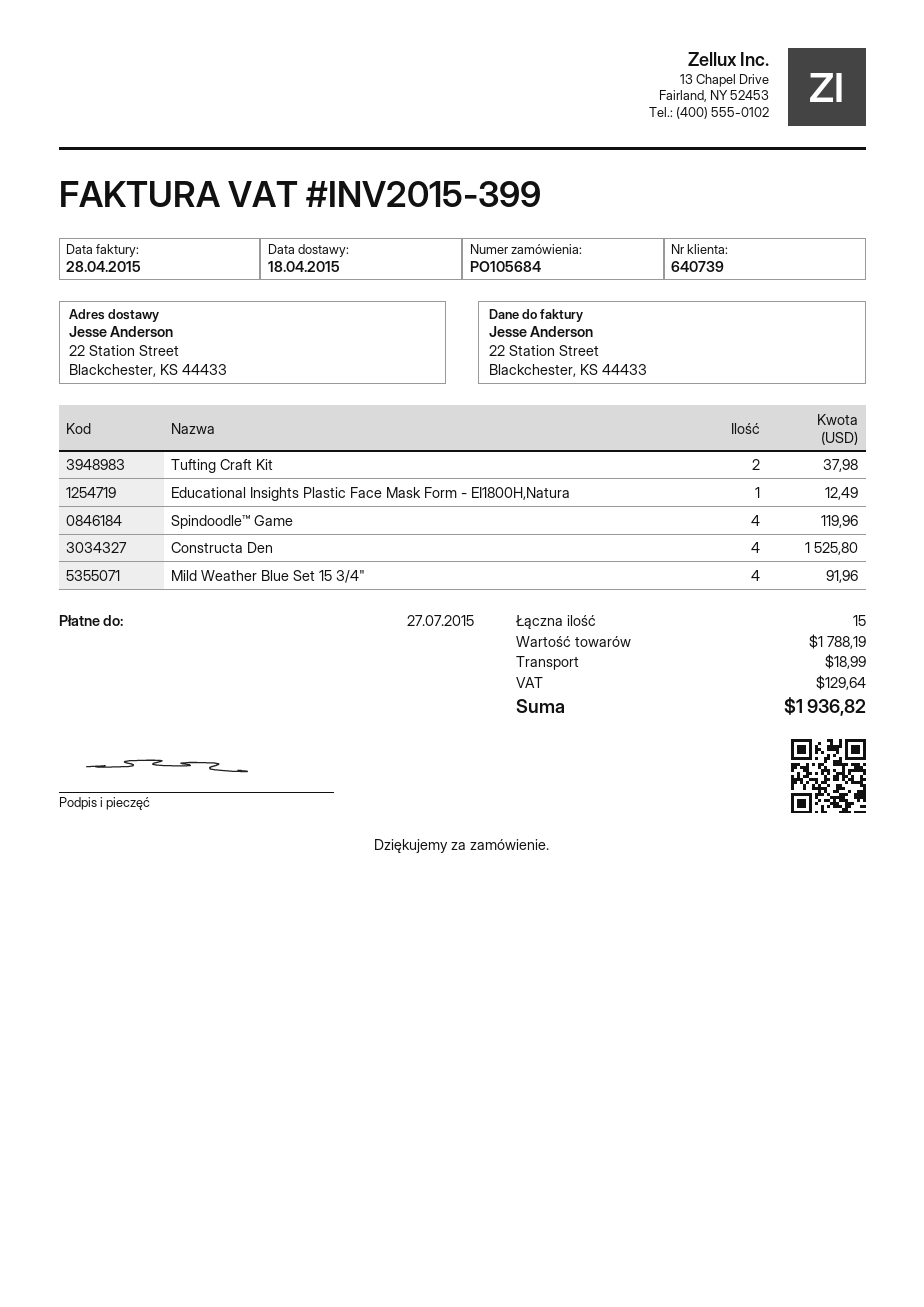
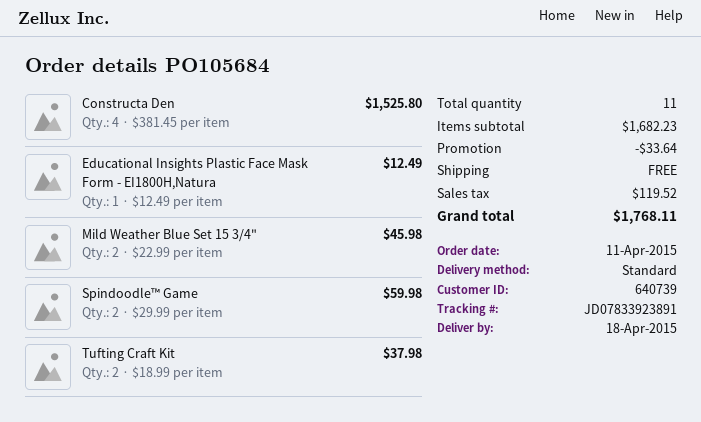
Spindoodle™ Game: 4 for 119.96 -> 2 for 59.98
Mild Weather Blue Set 15 3/4": 4 for 91.96 -> 2 for 45.98
total quantity: 15 -> 11
subtotal: 1788.19 -> 1682.23
discount: none -> 33.64
shipping: 18.99 -> 0.00
tax: 129.64 -> 119.52
total: 1936.82 -> 1768.11

